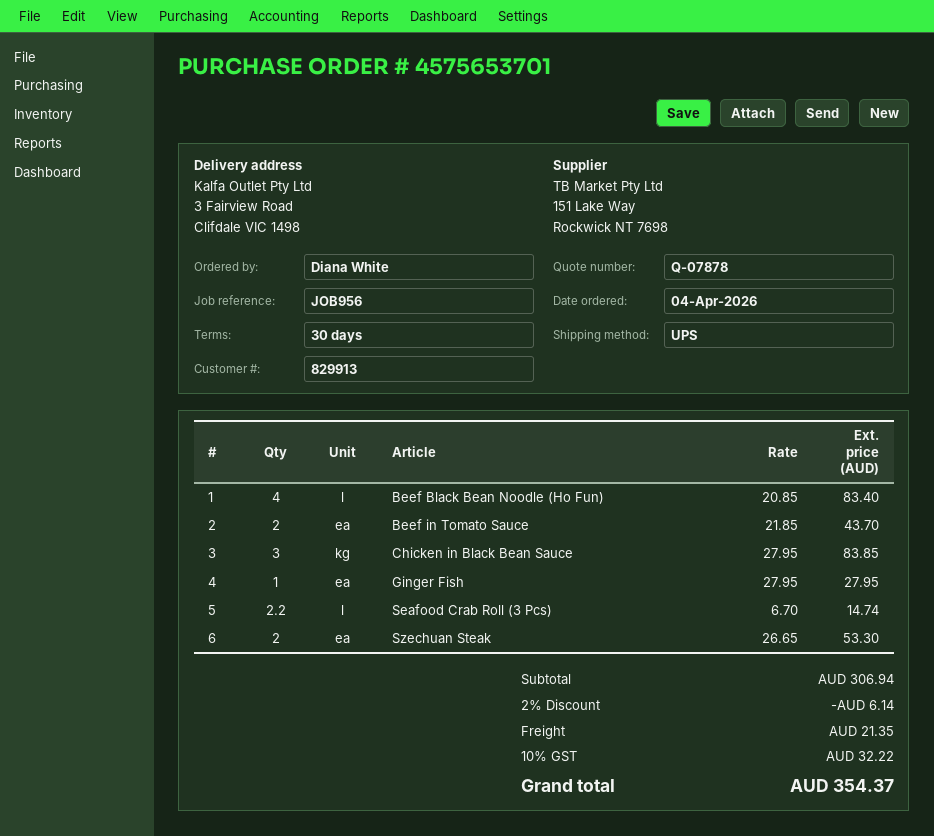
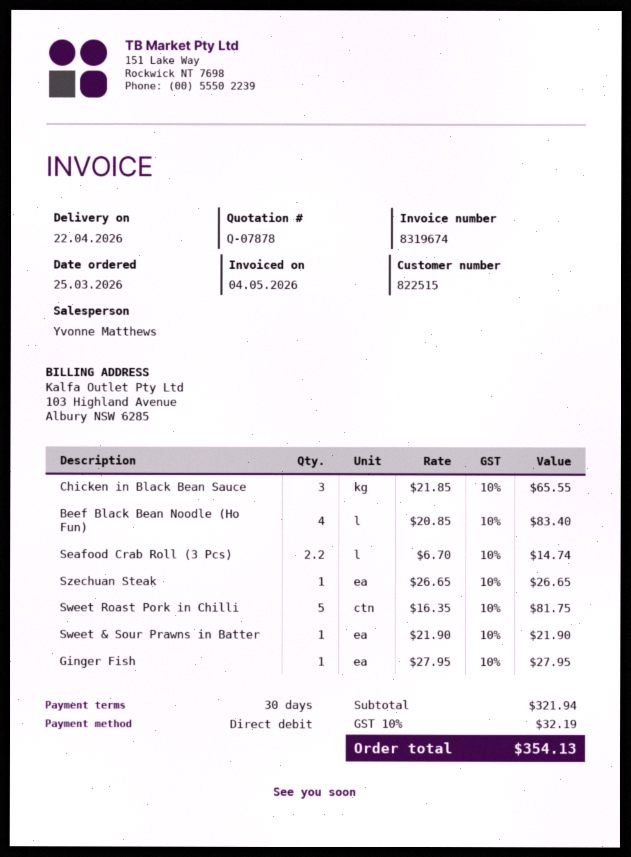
order date: 2026-04-04 -> 2026-03-25
customer number: 829913 -> 822515
Beef in Tomato Sauce: 2 x 21.85 = 43.70 -> none
Chicken in Black Bean Sauce: 3 x 27.95 = 83.85 -> 3 x 21.85 = 65.55
Szechuan Steak: 2 x 26.65 = 53.30 -> 1 x 26.65 = 26.65
Sweet Roast Pork in Chilli: none -> 5 x 16.35 = 81.75
Sweet & Sour Prawns in Batter: none -> 1 x 21.90 = 21.90
subtotal: 306.94 -> 321.94
discount: 2% = 6.14 -> none
shipping: 21.35 -> none
tax: 10% = 32.22 -> 10% = 32.19
total: 354.37 -> 354.13

